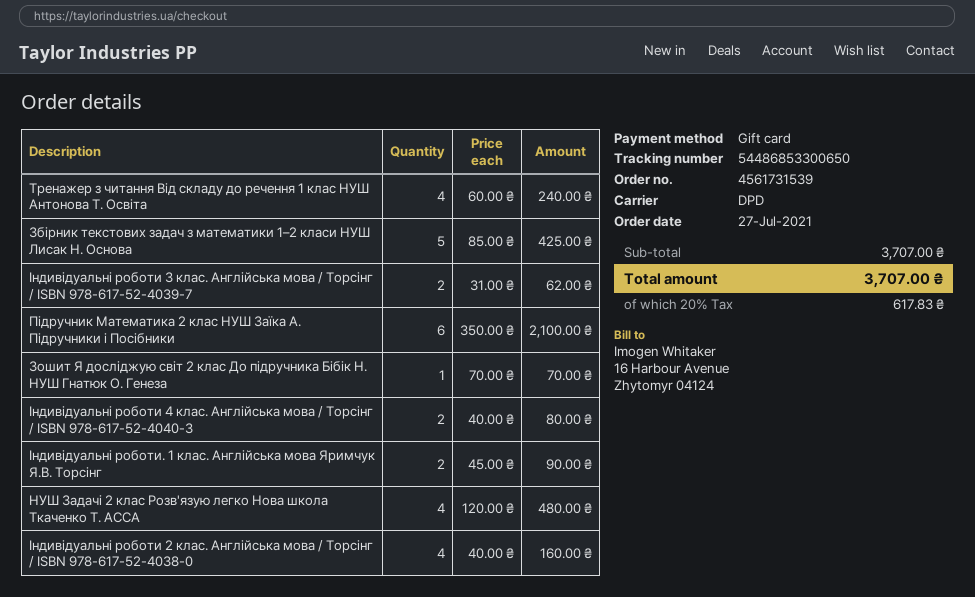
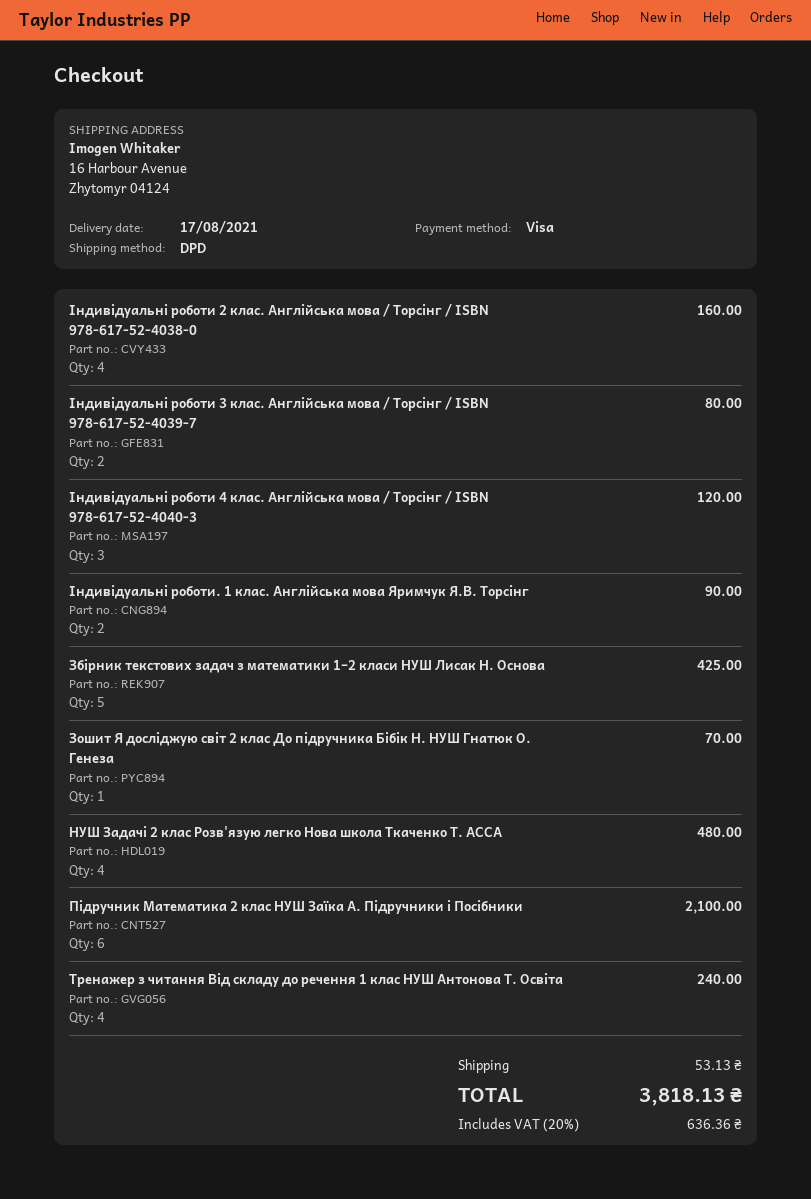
payment method: gift card -> Visa
Індивідуальні роботи 3 клас. Англійська мова / Торсінг / ISBN 978-617-52-4039-7: 2 for 62.00 -> 2 for 80.00
Індивідуальні роботи 4 клас. Англійська мова / Торсінг / ISBN 978-617-52-4040-3: 2 for 80.00 -> 3 for 120.00
shipping: none -> 53.13
tax: 20% = 617.83 -> 20% = 636.36
total: 3707.00 -> 3818.13

